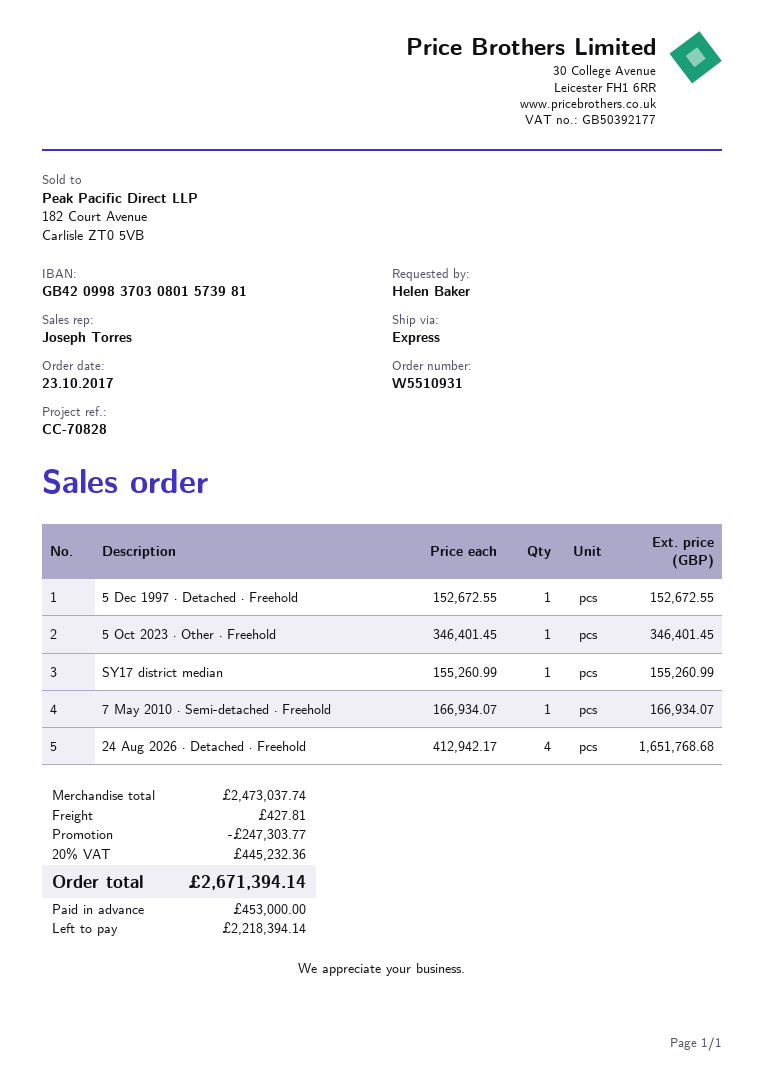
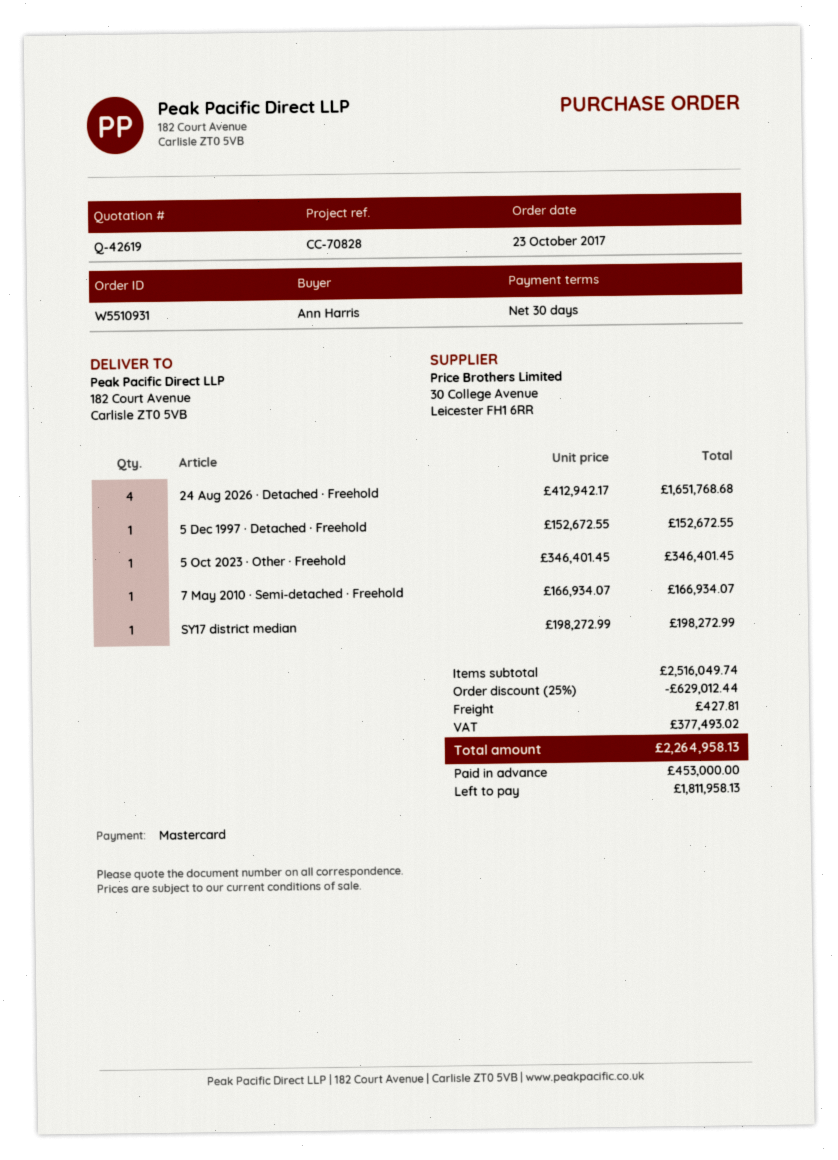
ordered by: Helen Baker -> Ann Harris
SY17 district median: 1 x 155260.99 = 155260.99 -> 1 x 198272.99 = 198272.99
subtotal: 2473037.74 -> 2516049.74
discount: 247303.77 -> 629012.44
tax: 445232.36 -> 377493.02
total: 2671394.14 -> 2264958.13
balance: 2218394.14 -> 1811958.13

